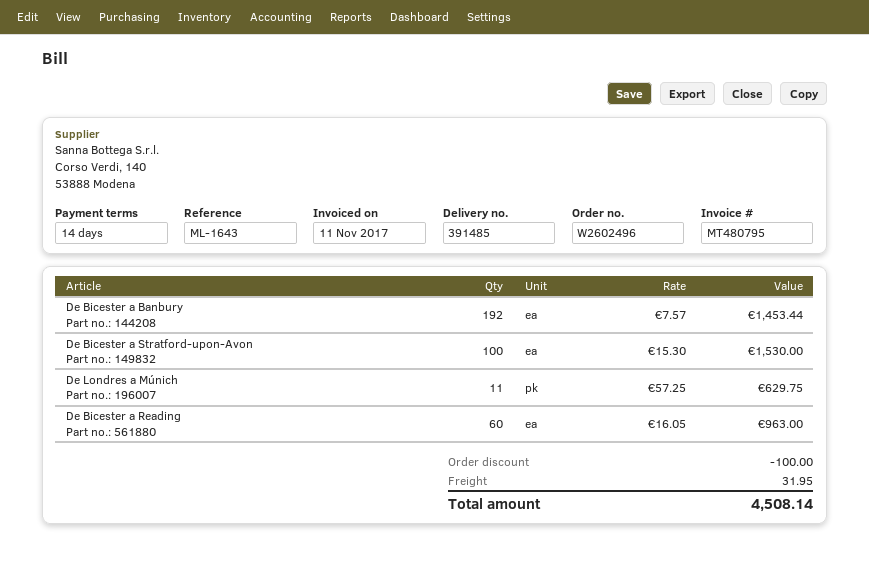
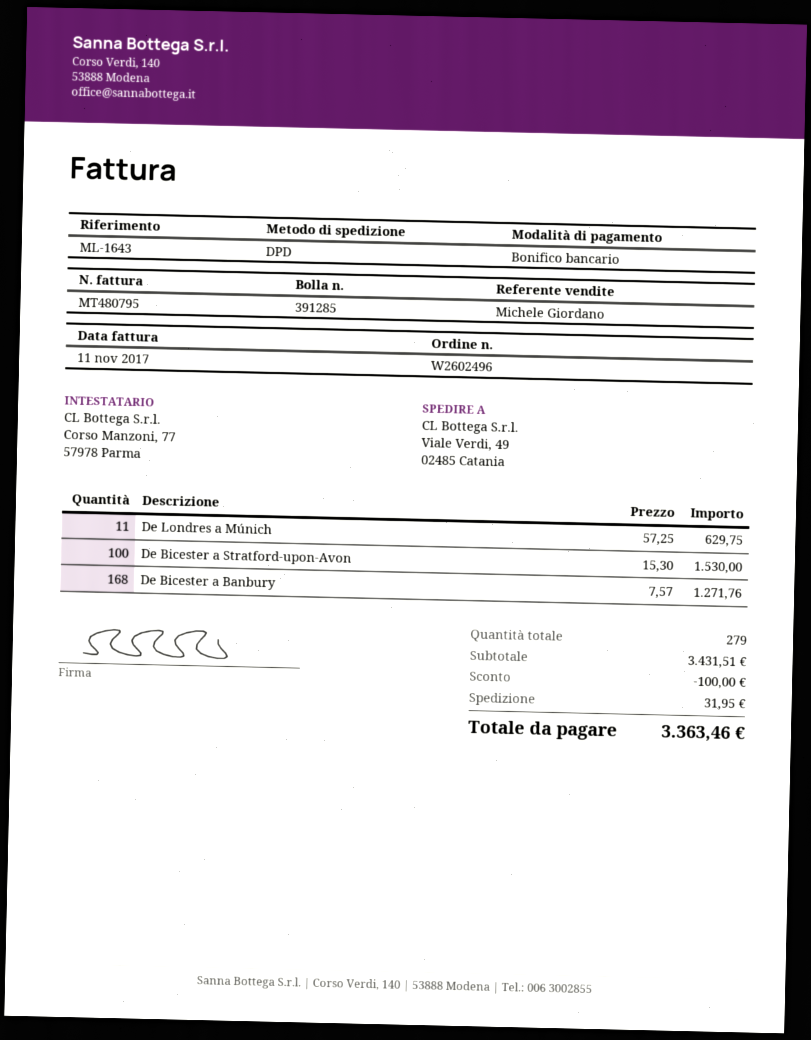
delivery note number: 391485 -> 391285
De Bicester a Banbury: 192 x 7.57 = 1453.44 -> 168 x 7.57 = 1271.76
De Bicester a Reading: 60 x 16.05 = 963.00 -> none
total: 4508.14 -> 3363.46

